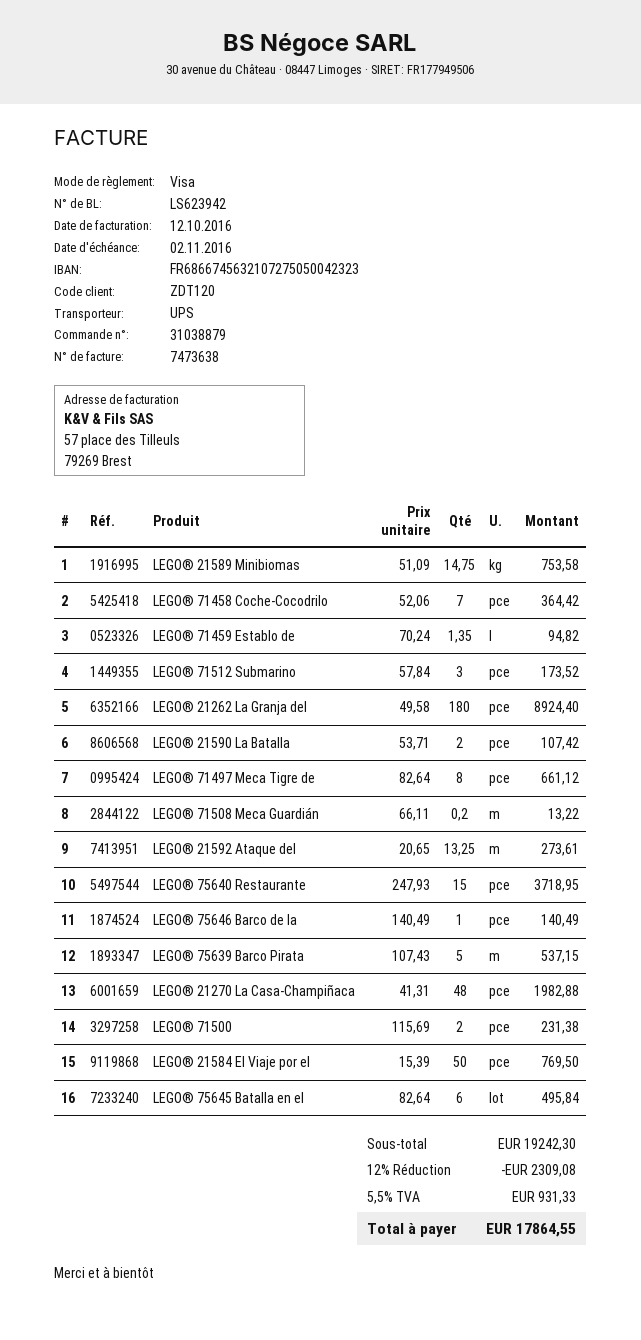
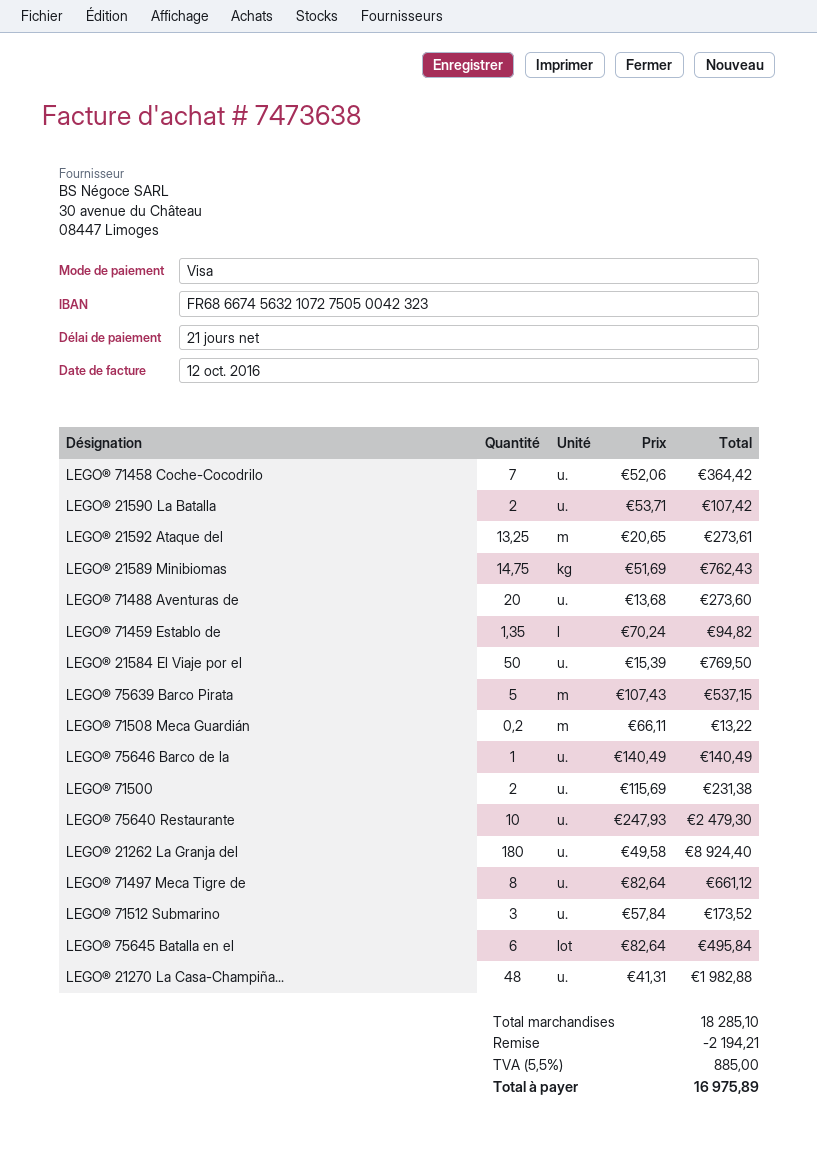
LEGO® 21589 Minibiomas: 14.75 x 51.09 = 753.58 -> 14.75 x 51.69 = 762.43
LEGO® 75640 Restaurante: 15 x 247.93 = 3718.95 -> 10 x 247.93 = 2479.30
LEGO® 71488 Aventuras de: none -> 20 x 13.68 = 273.60
subtotal: 19242.30 -> 18285.10
discount: 2309.08 -> 2194.21
tax: 5.5% = 931.33 -> 5.5% = 885.00
total: 17864.55 -> 16975.89

